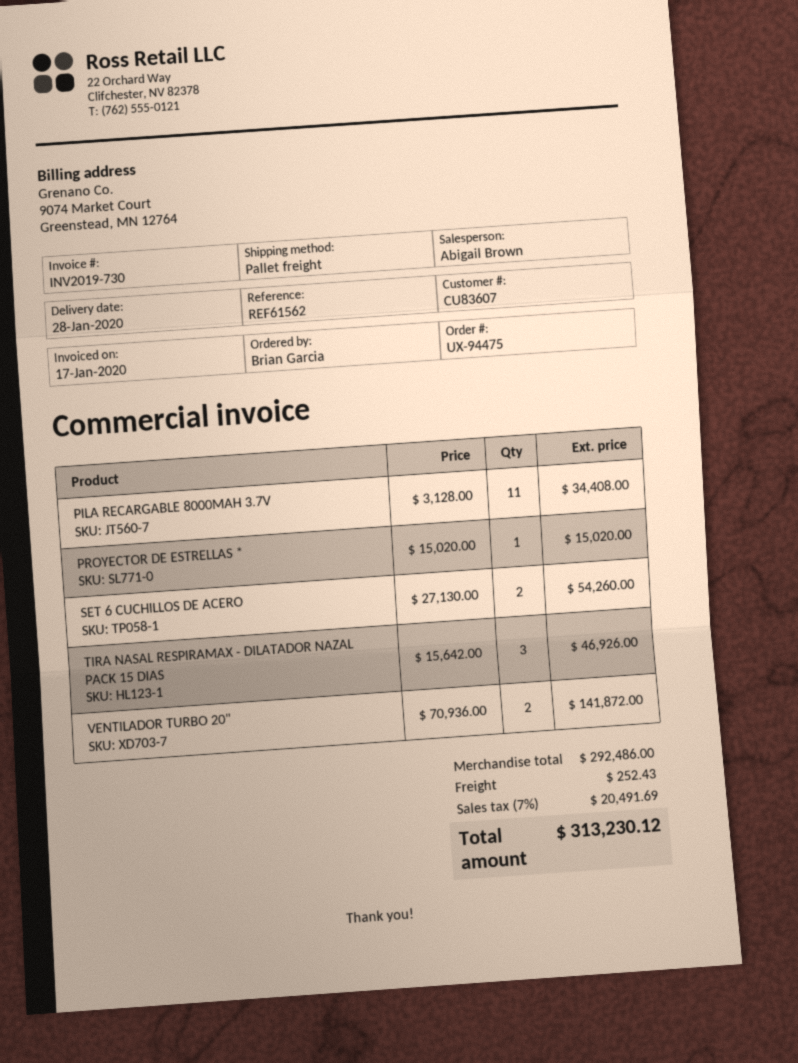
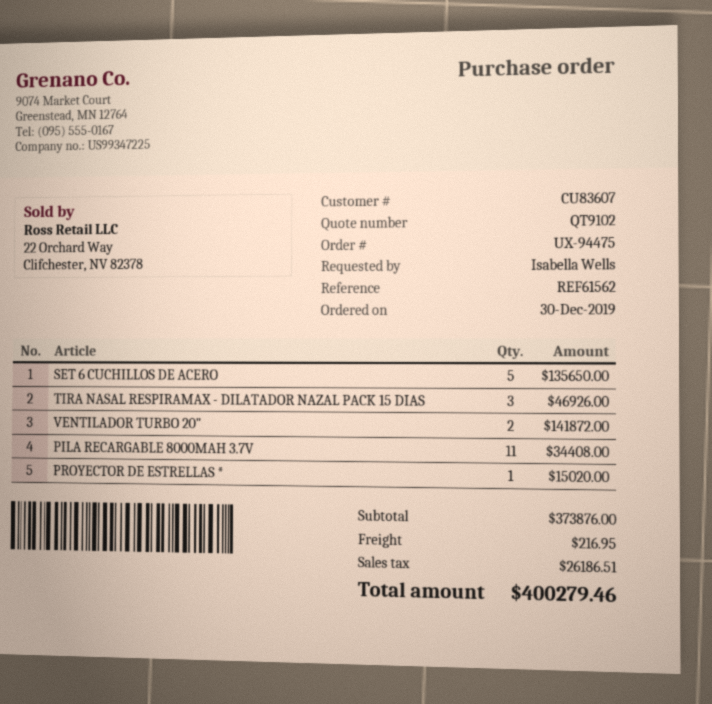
ordered by: Brian Garcia -> Isabella Wells
SET 6 CUCHILLOS DE ACERO: 2 for 54260.00 -> 5 for 135650.00
subtotal: 292486.00 -> 373876.00
shipping: 252.43 -> 216.95
tax: 20491.69 -> 26186.51
total: 313230.12 -> 400279.46

